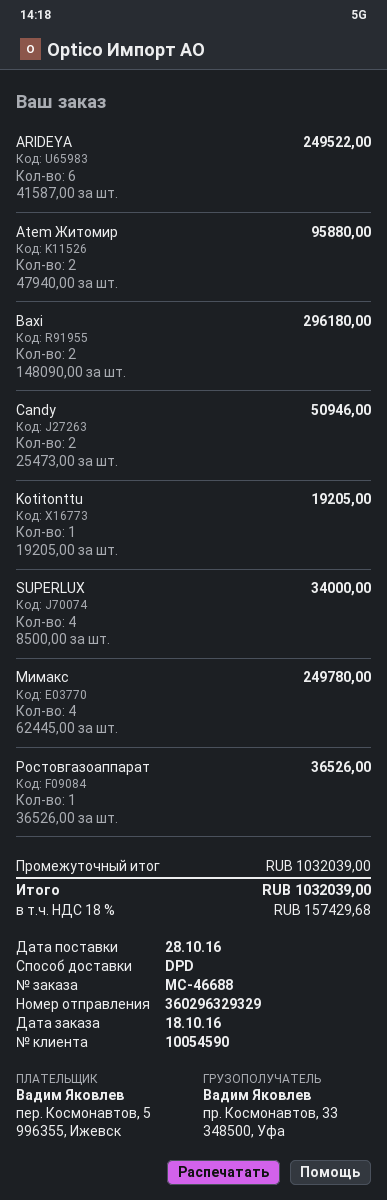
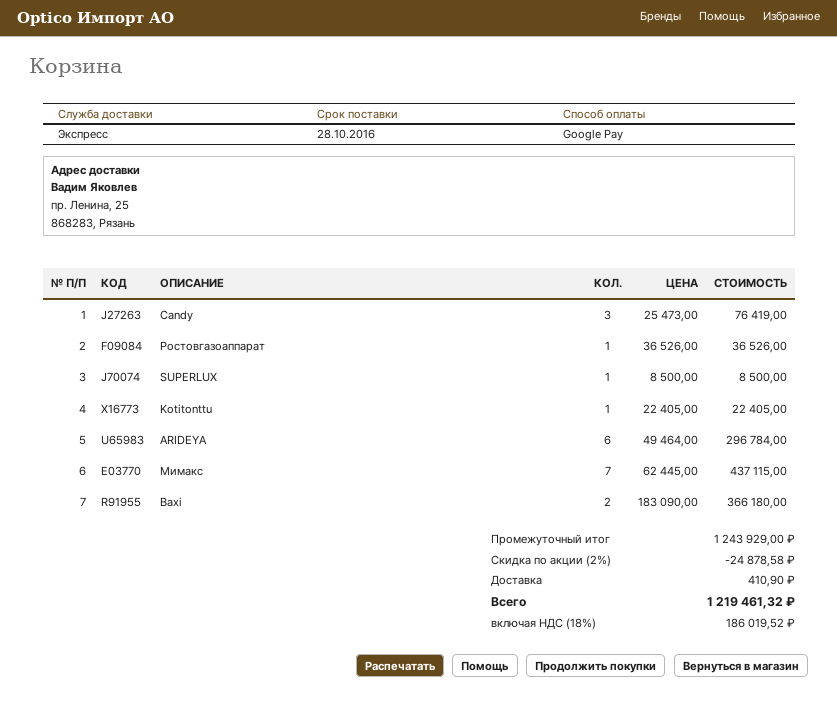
shipping method: DPD -> express
ship to: пр. Космонавтов, 33, 348500, Уфа -> пр. Ленина, 25, 868283, Рязань
ARIDEYA: 6 x 41587.00 = 249522.00 -> 6 x 49464.00 = 296784.00
Atem Житомир: 2 x 47940.00 = 95880.00 -> none
Baxi: 2 x 148090.00 = 296180.00 -> 2 x 183090.00 = 366180.00
Candy: 2 x 25473.00 = 50946.00 -> 3 x 25473.00 = 76419.00
Kotitonttu: 1 x 19205.00 = 19205.00 -> 1 x 22405.00 = 22405.00
SUPERLUX: 4 x 8500.00 = 34000.00 -> 1 x 8500.00 = 8500.00
Мимакс: 4 x 62445.00 = 249780.00 -> 7 x 62445.00 = 437115.00
subtotal: 1032039.00 -> 1243929.00
discount: none -> 2% = 24878.58
shipping: none -> 410.90
tax: 18% = 157429.68 -> 18% = 186019.52
total: 1032039.00 -> 1219461.32

